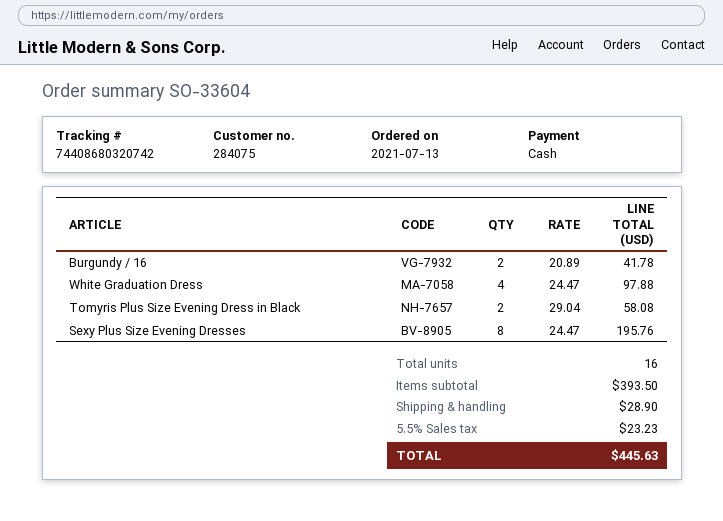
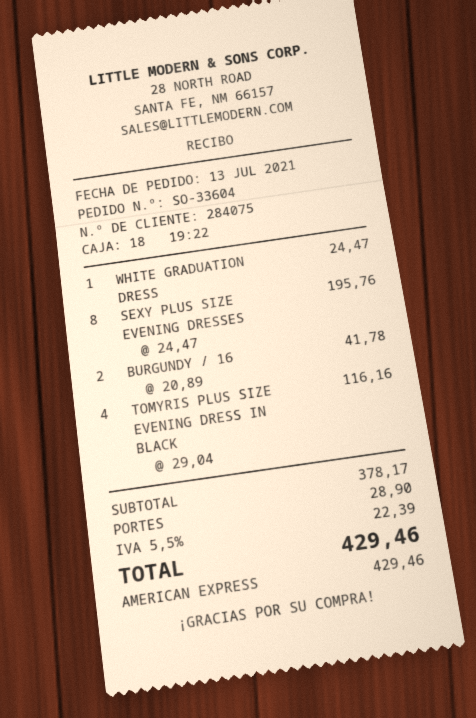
payment method: cash -> American Express
White Graduation Dress: 4 x 24.47 = 97.88 -> 1 x 24.47 = 24.47
Tomyris Plus Size Evening Dress in Black: 2 x 29.04 = 58.08 -> 4 x 29.04 = 116.16
subtotal: 393.50 -> 378.17
tax: 5.5% = 23.23 -> 5.5% = 22.39
total: 445.63 -> 429.46

